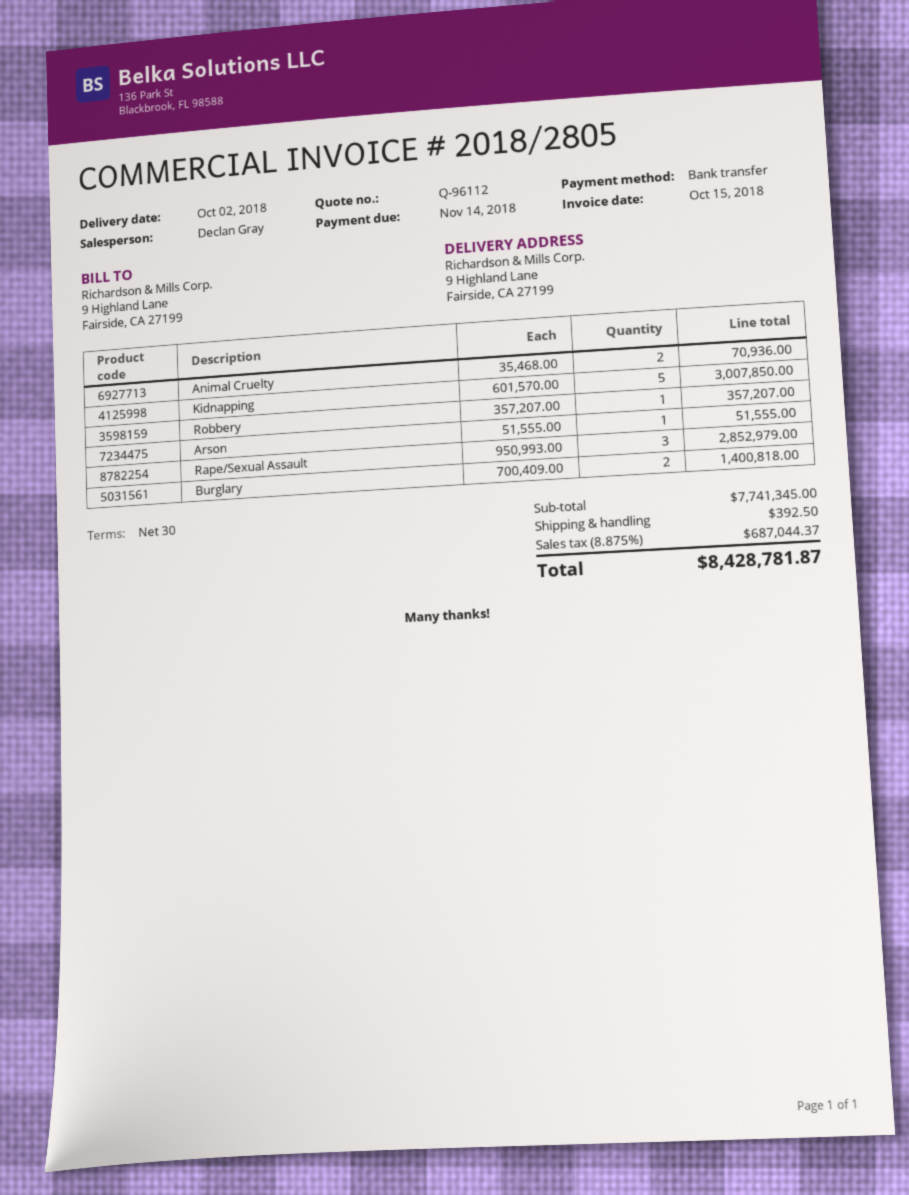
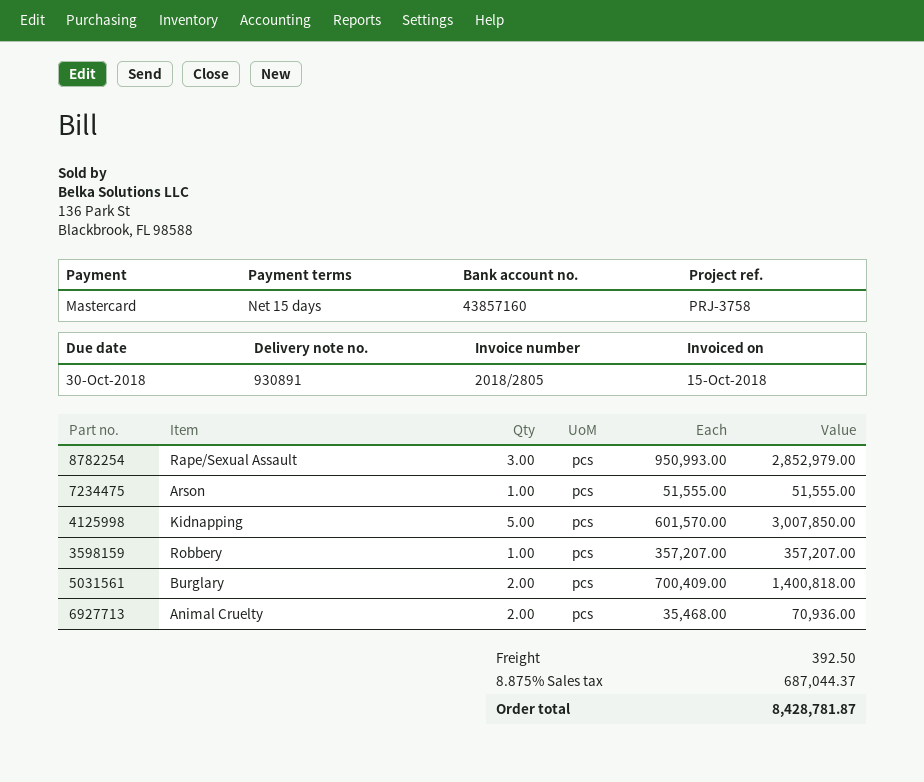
payment terms: 30 days -> 15 days
due date: 2018-11-14 -> 2018-10-30
payment method: bank transfer -> Mastercard

